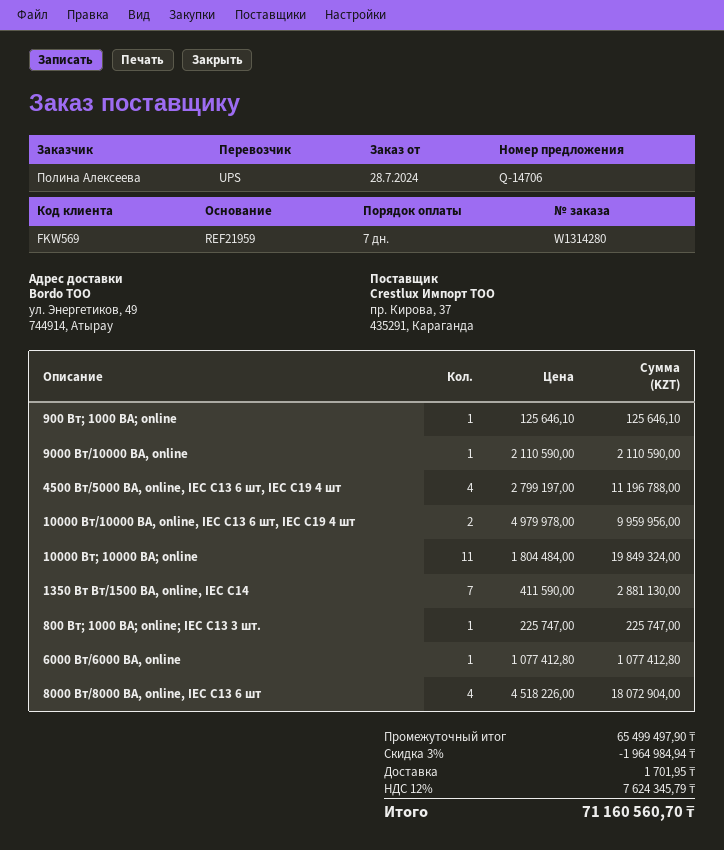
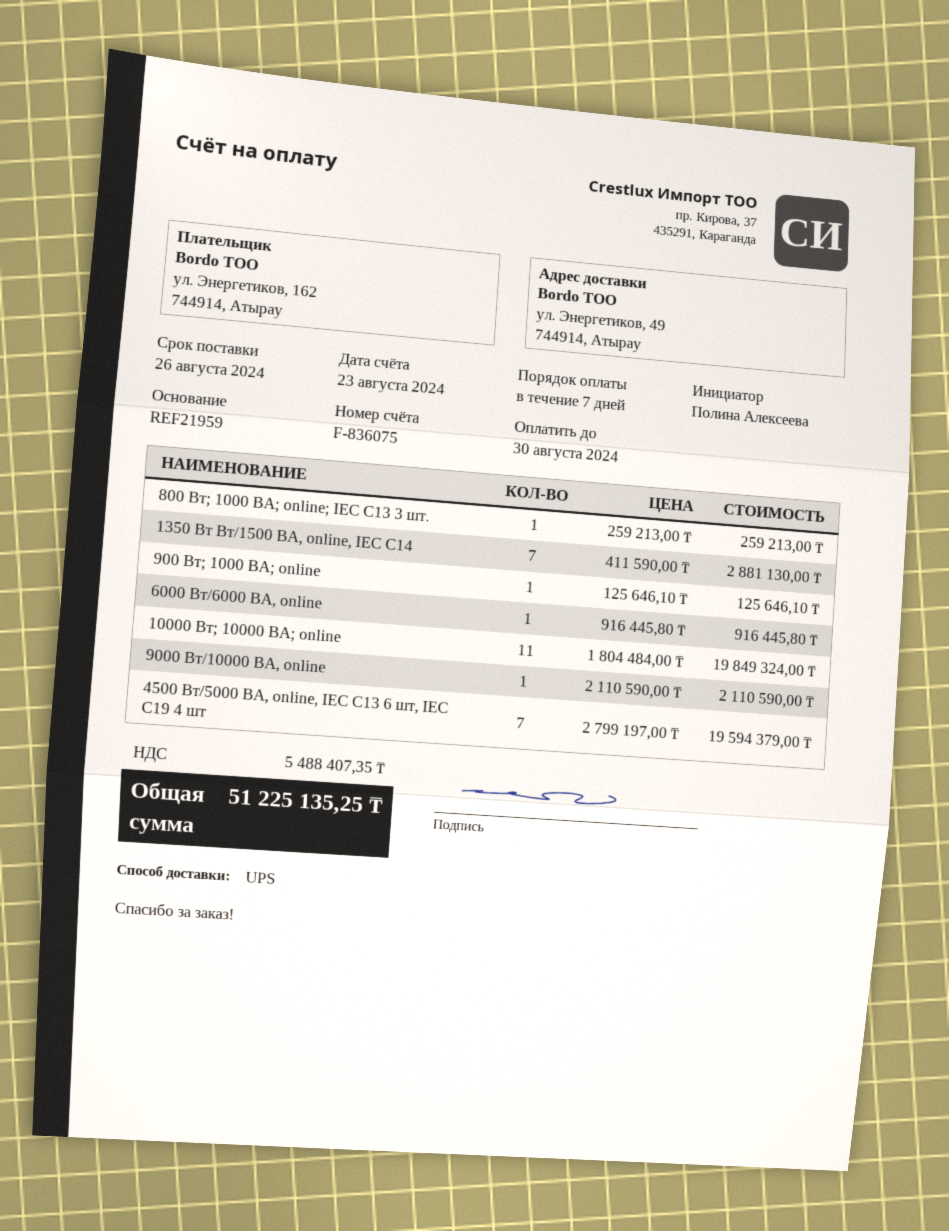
4500 Вт/5000 ВА, online, IEC C13 6 шт, IEC C19 4 шт: 4 x 2799197.00 = 11196788.00 -> 7 x 2799197.00 = 19594379.00
10000 Вт/10000 ВА, online, IEC C13 6 шт, IEC C19 4 шт: 2 x 4979978.00 = 9959956.00 -> none
800 Вт; 1000 ВА; online; IEC C13 3 шт.: 1 x 225747.00 = 225747.00 -> 1 x 259213.00 = 259213.00
6000 Вт/6000 ВА, online: 1 x 1077412.80 = 1077412.80 -> 1 x 916445.80 = 916445.80
8000 Вт/8000 ВА, online, IEC C13 6 шт: 4 x 4518226.00 = 18072904.00 -> none
discount: 3% = 1964984.94 -> none
shipping: 1701.95 -> none
tax: 7624345.79 -> 5488407.35
total: 71160560.70 -> 51225135.25

